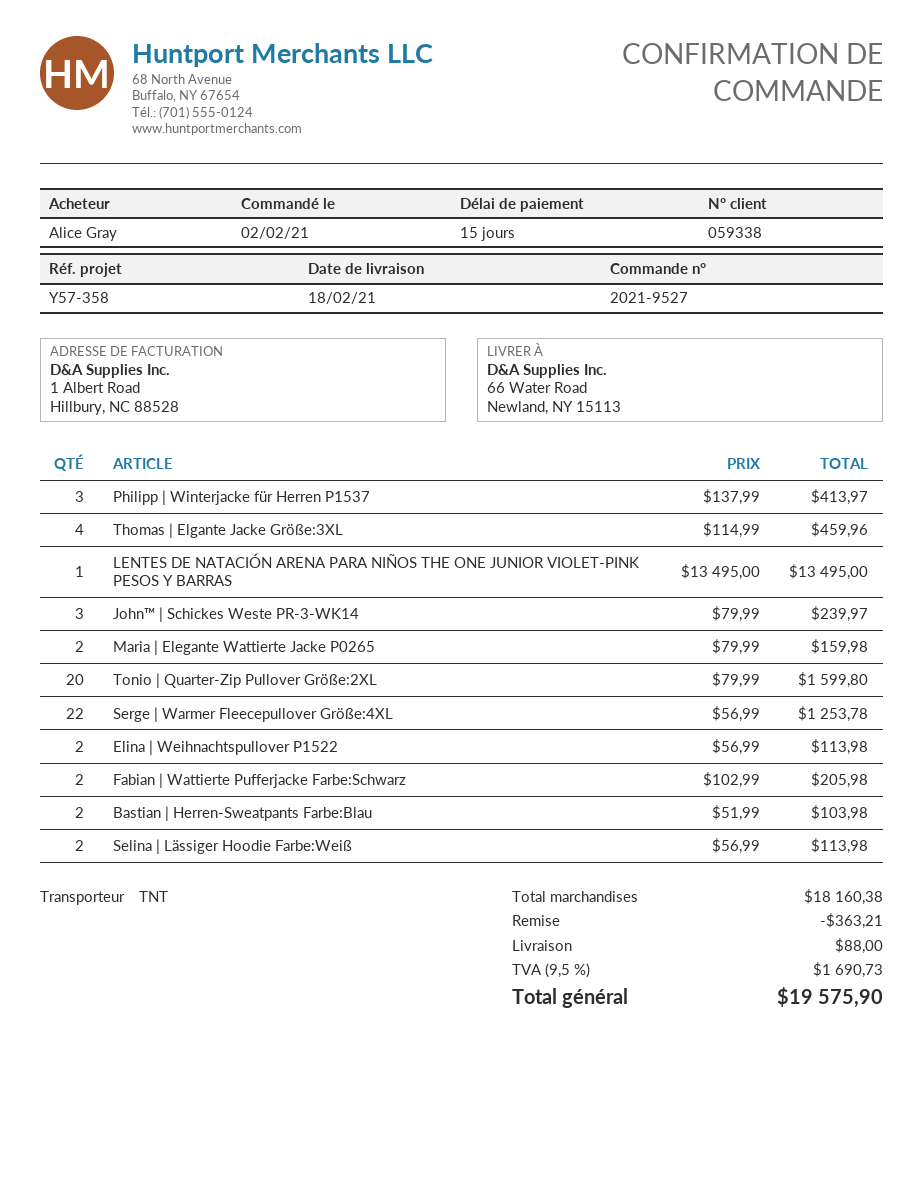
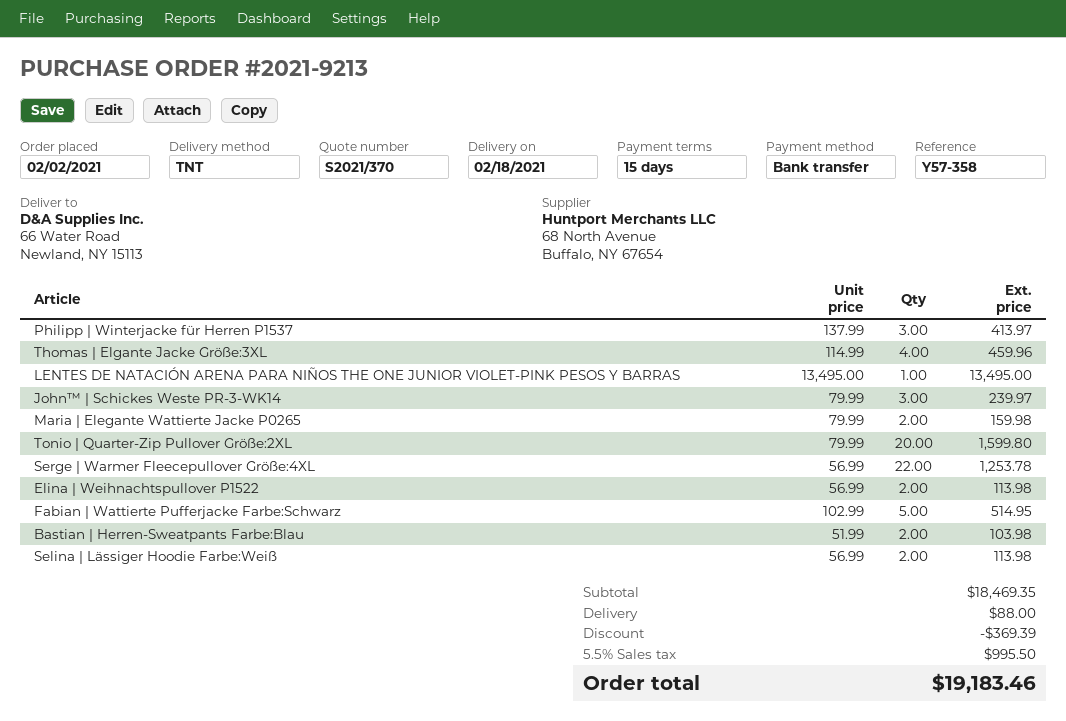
order number: 2021-9527 -> 2021-9213
Fabian | Wattierte Pufferjacke Farbe:Schwarz: 2 x 102.99 = 205.98 -> 5 x 102.99 = 514.95
subtotal: 18160.38 -> 18469.35
discount: 363.21 -> 369.39
tax: 9.5% = 1690.73 -> 5.5% = 995.50
total: 19575.90 -> 19183.46

